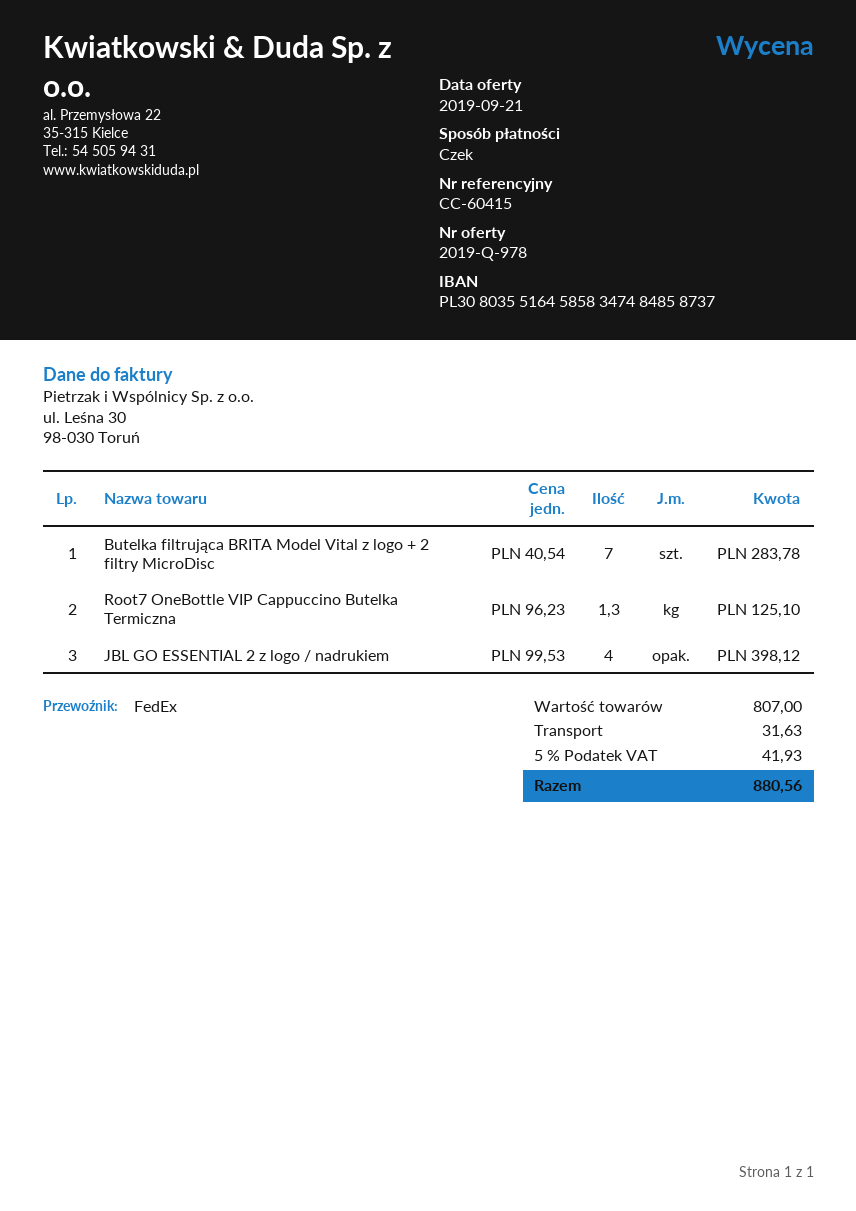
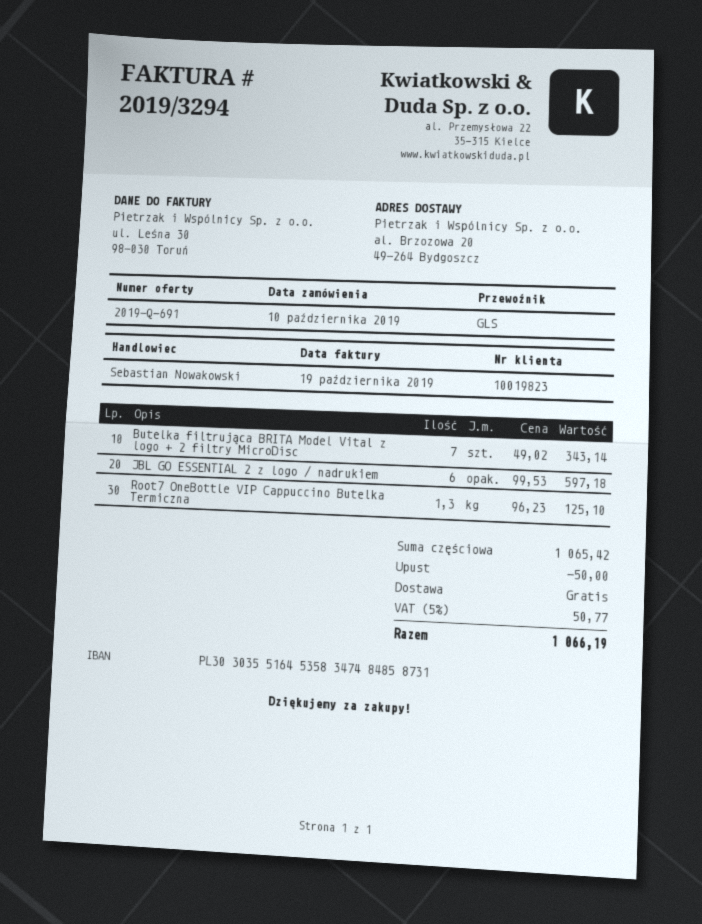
quote number: 2019-Q-978 -> 2019-Q-691
bank account: PL30803551645858347484858737 -> PL30303551645358347484858731
shipping method: FedEx -> GLS
Butelka filtrująca BRITA Model Vital z logo + 2 filtry MicroDisc: 7 x 40.54 = 283.78 -> 7 x 49.02 = 343.14
JBL GO ESSENTIAL 2 z logo / nadrukiem: 4 x 99.53 = 398.12 -> 6 x 99.53 = 597.18
subtotal: 807.00 -> 1065.42
discount: none -> 50.00
shipping: 31.63 -> 0.00
tax: 5% = 41.93 -> 5% = 50.77
total: 880.56 -> 1066.19

